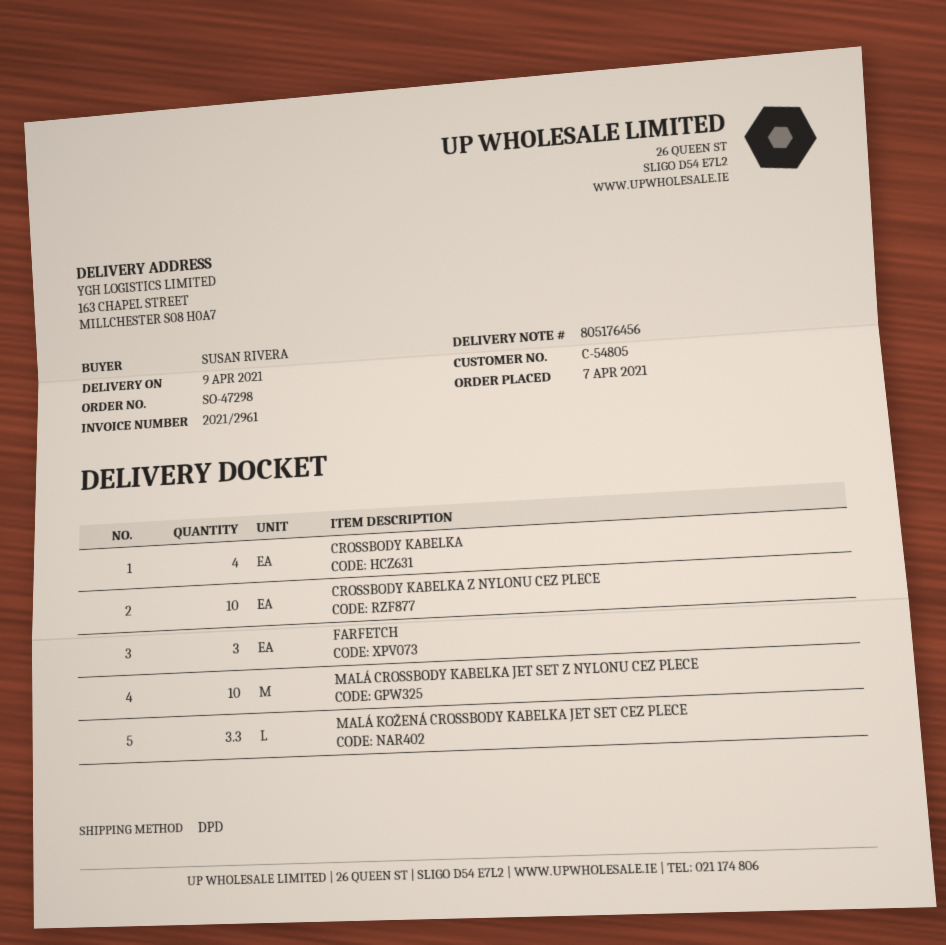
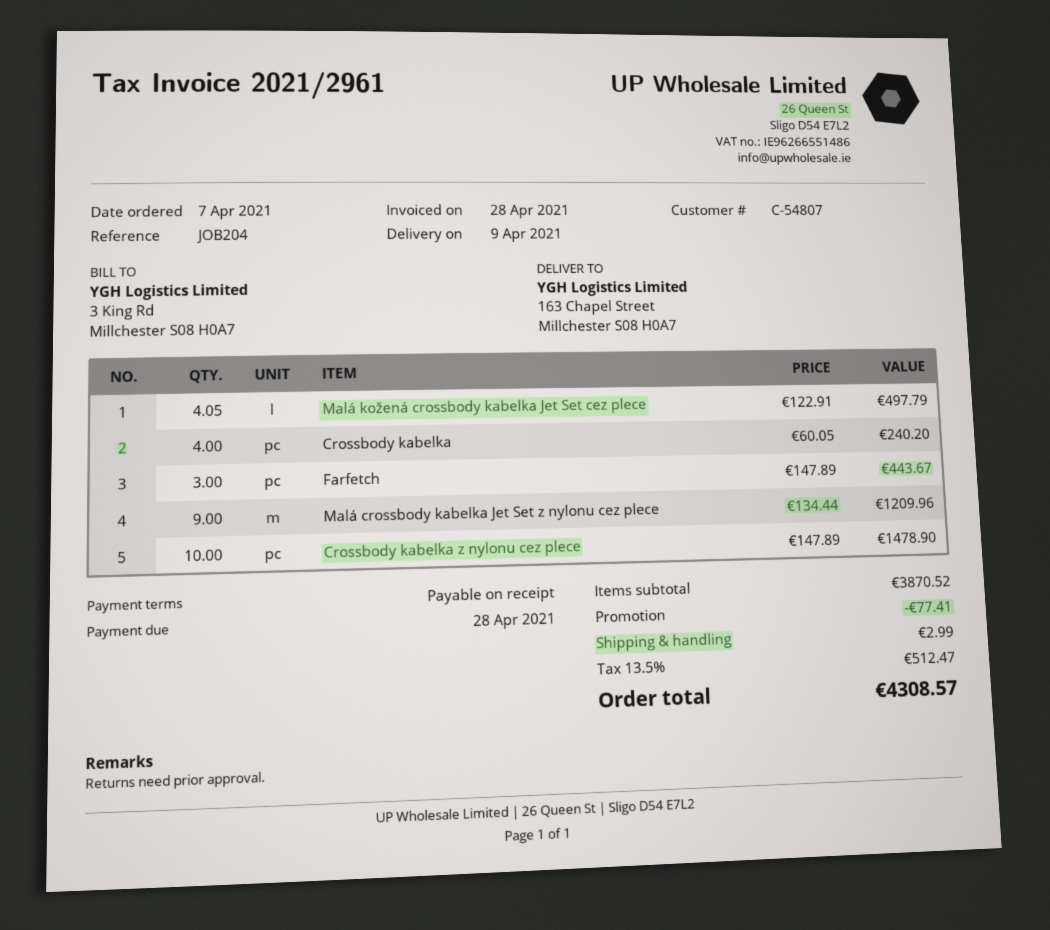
customer number: C-54805 -> C-54807
MALÁ CROSSBODY KABELKA JET SET Z NYLONU CEZ PLECE: 10 -> 9
MALÁ KOŽENÁ CROSSBODY KABELKA JET SET CEZ PLECE: 3.3 -> 4.05

